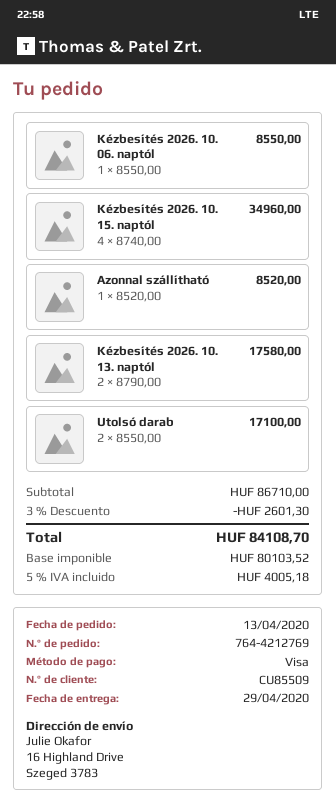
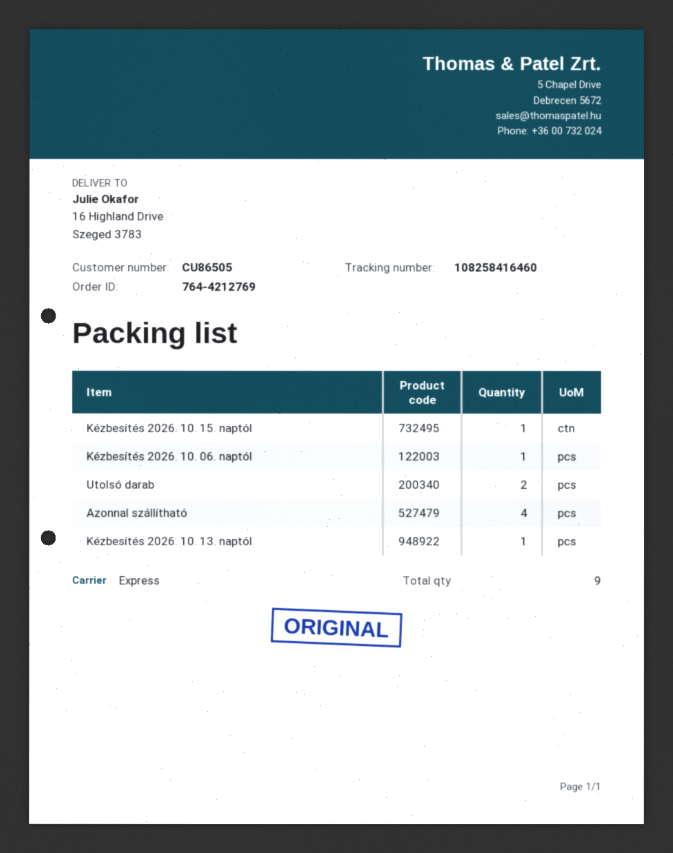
customer number: CU85509 -> CU86505
Kézbesítés 2026. 10. 15. naptól: 4 -> 1
Azonnal szállítható: 1 -> 4
Kézbesítés 2026. 10. 13. naptól: 2 -> 1

